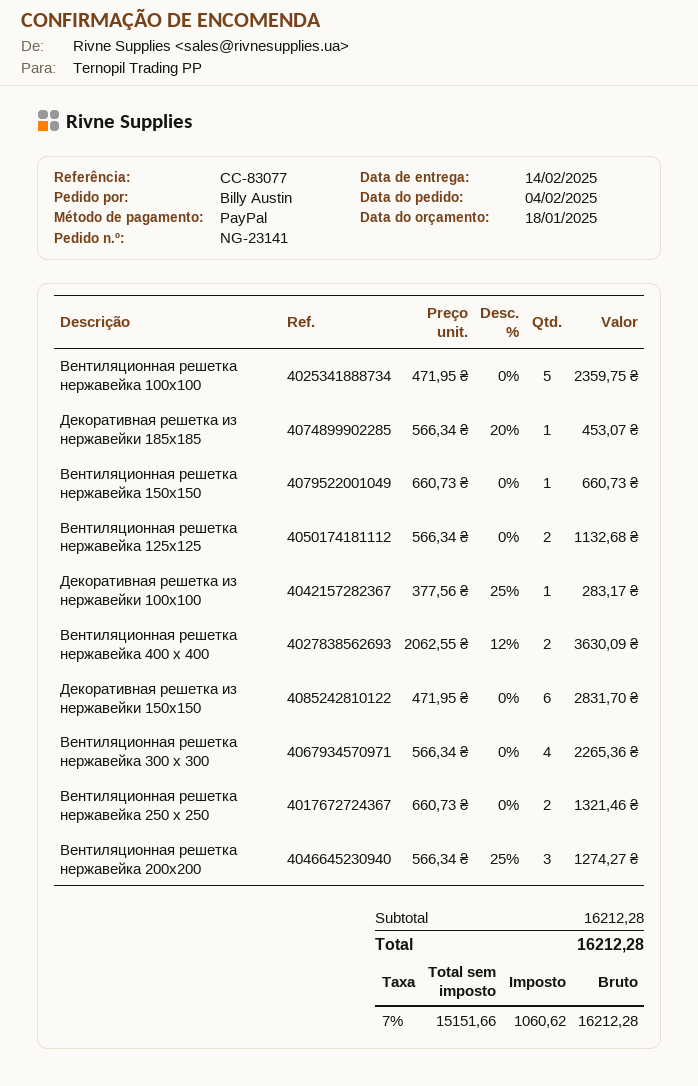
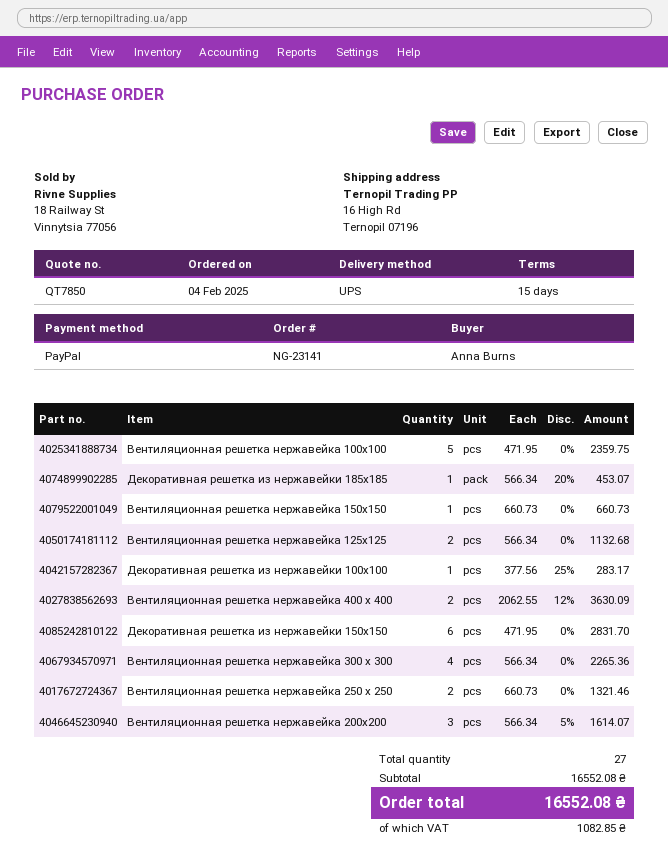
ordered by: Billy Austin -> Anna Burns
Вентиляционная решетка нержавейка 200х200: 3 x 566.34 - 25% = 1274.27 -> 3 x 566.34 - 5% = 1614.07
subtotal: 16212.28 -> 16552.08
tax: 1060.62 -> 1082.85
total: 16212.28 -> 16552.08

